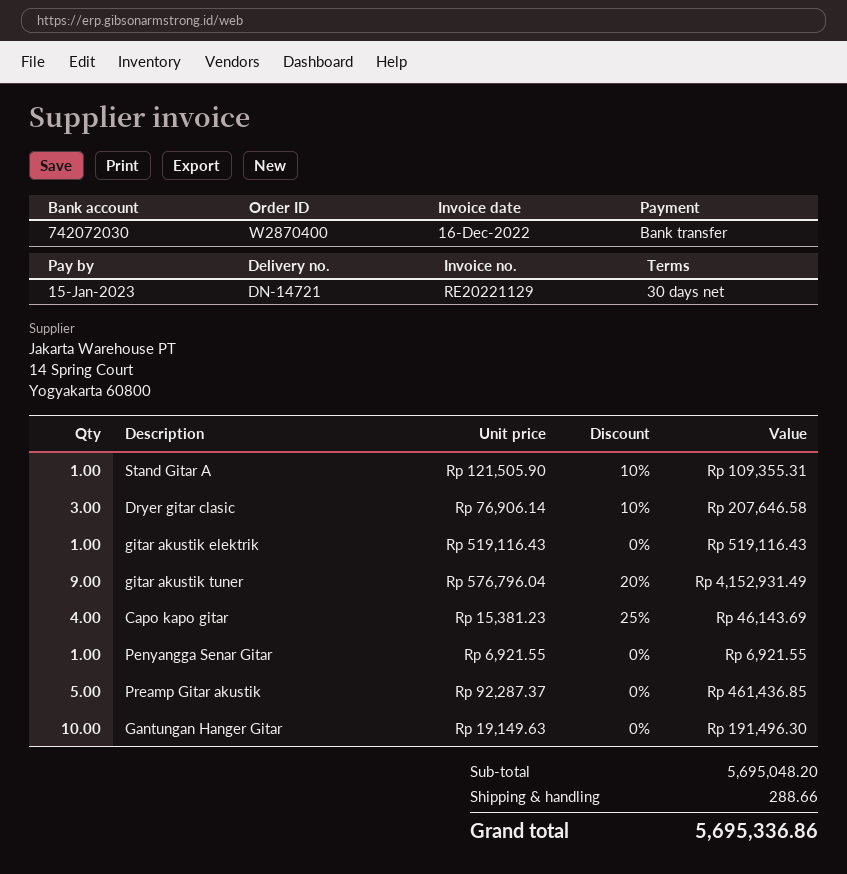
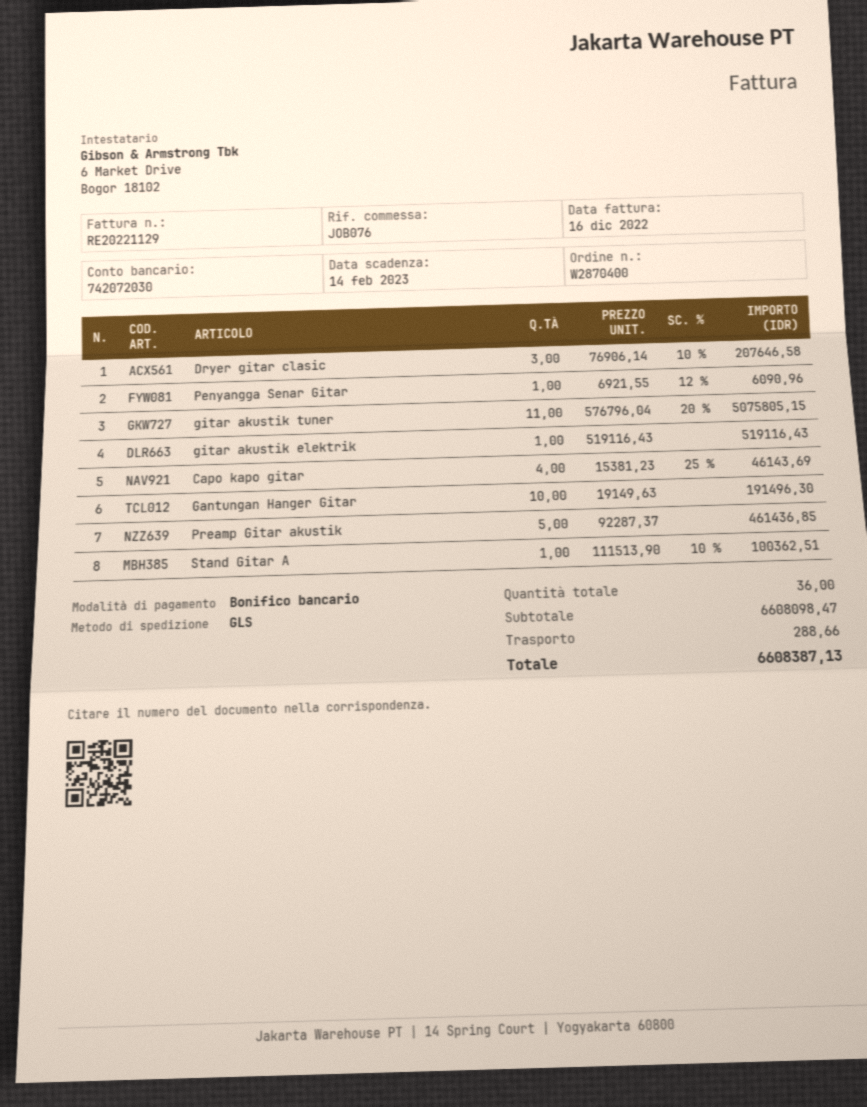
due date: 2023-01-15 -> 2023-02-14
Stand Gitar A: 1 x 121505.90 - 10% = 109355.31 -> 1 x 111513.90 - 10% = 100362.51
gitar akustik tuner: 9 x 576796.04 - 20% = 4152931.49 -> 11 x 576796.04 - 20% = 5075805.15
Penyangga Senar Gitar: 1 x 6921.55 = 6921.55 -> 1 x 6921.55 - 12% = 6090.96
subtotal: 5695048.20 -> 6608098.47
total: 5695336.86 -> 6608387.13

